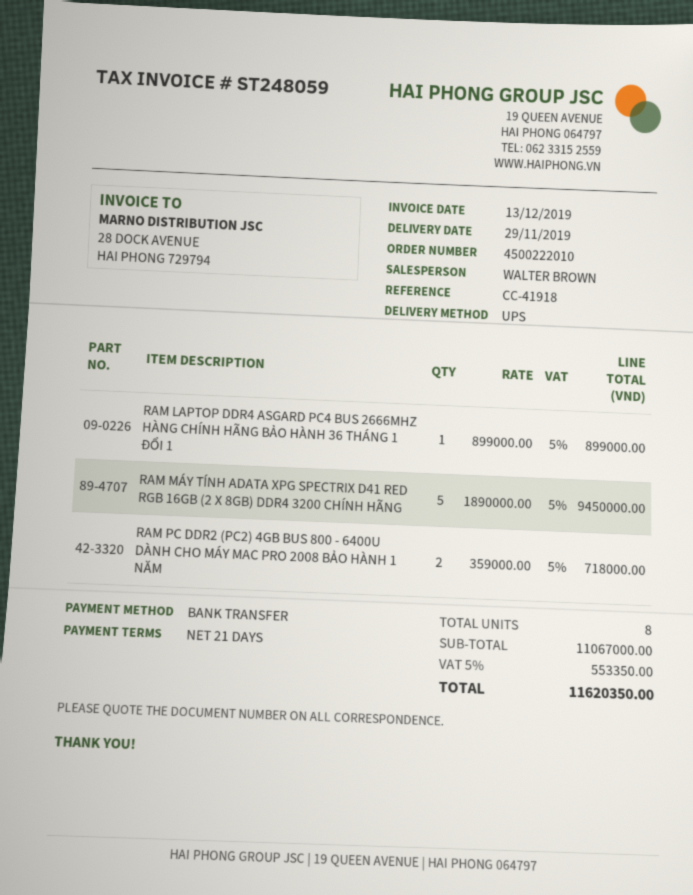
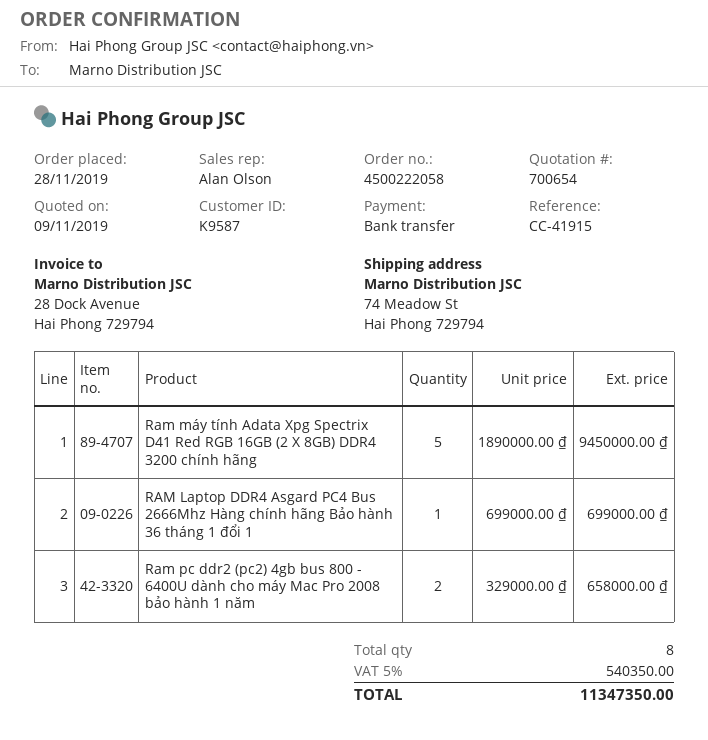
order number: 4500222010 -> 4500222058
reference: CC-41918 -> CC-41915
sales rep: WALTER BROWN -> Alan Olson
RAM LAPTOP DDR4 ASGARD PC4 BUS 2666MHZ HÀNG CHÍNH HÃNG BẢO HÀNH 36 THÁNG 1 ĐỔI 1: 1 x 899000.00 = 899000.00 -> 1 x 699000.00 = 699000.00
RAM PC DDR2 (PC2) 4GB BUS 800 - 6400U DÀNH CHO MÁY MAC PRO 2008 BẢO HÀNH 1 NĂM: 2 x 359000.00 = 718000.00 -> 2 x 329000.00 = 658000.00
tax: 5% = 553350.00 -> 5% = 540350.00
total: 11620350.00 -> 11347350.00

